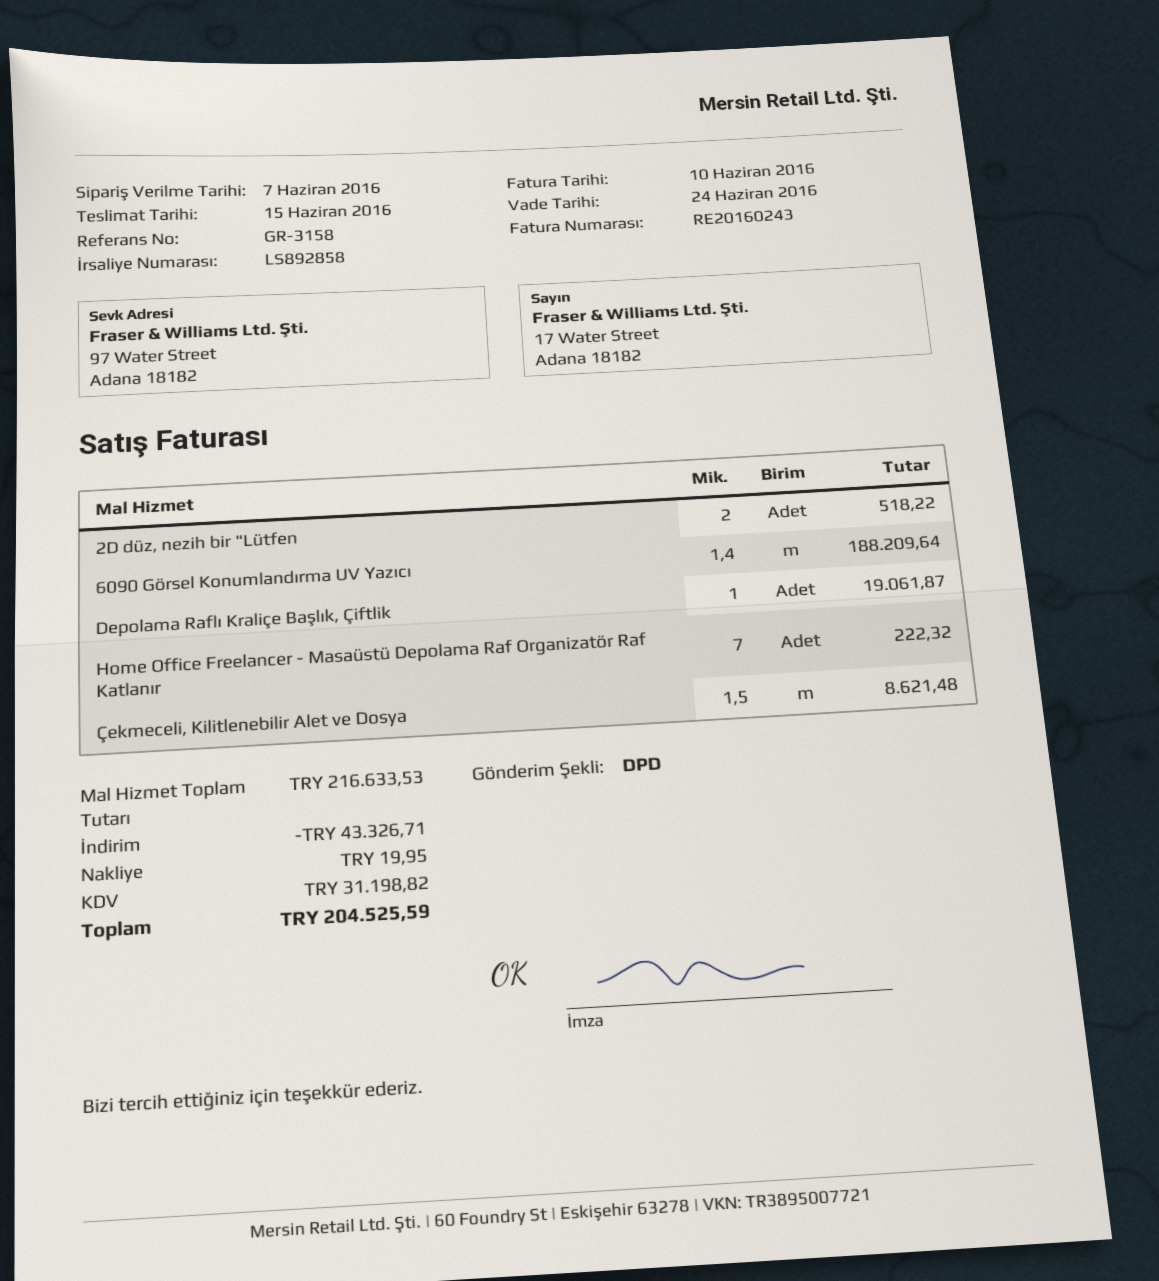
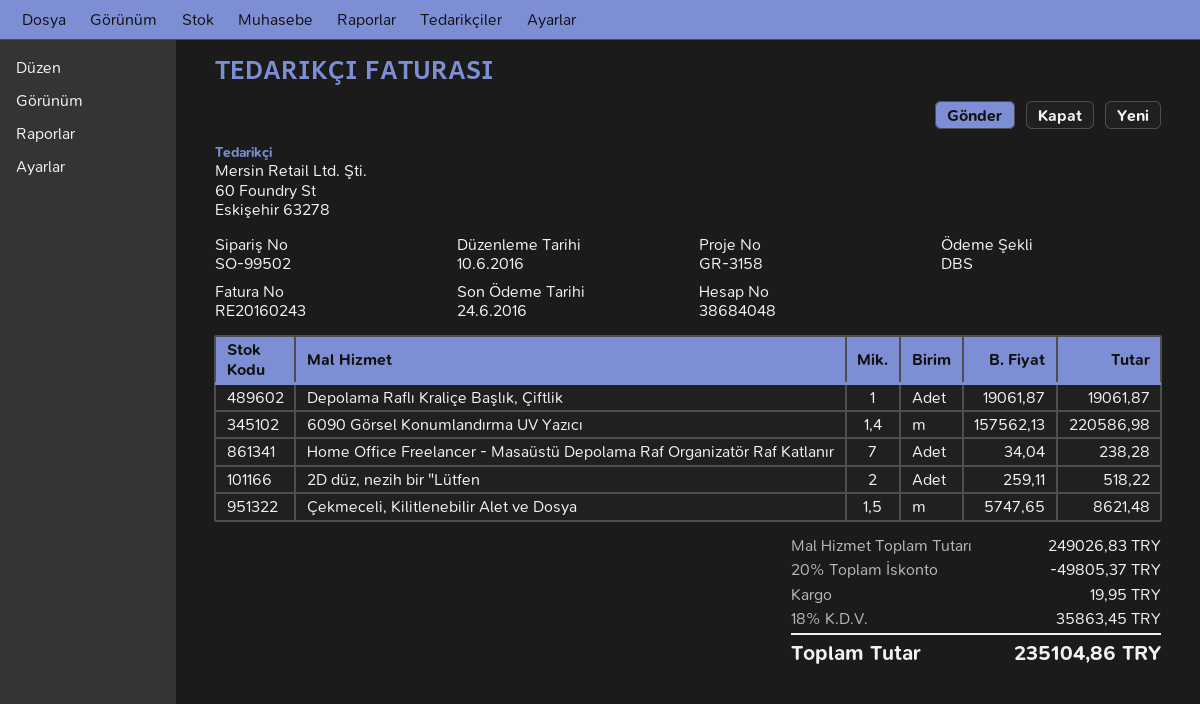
6090 Görsel Konumlandırma UV Yazıcı: 1.4 for 188209.64 -> 1.4 for 220586.98
Home Office Freelancer - Masaüstü Depolama Raf Organizatör Raf Katlanır: 7 for 222.32 -> 7 for 238.28
subtotal: 216633.53 -> 249026.83
discount: 43326.71 -> 49805.37
tax: 31198.82 -> 35863.45
total: 204525.59 -> 235104.86

